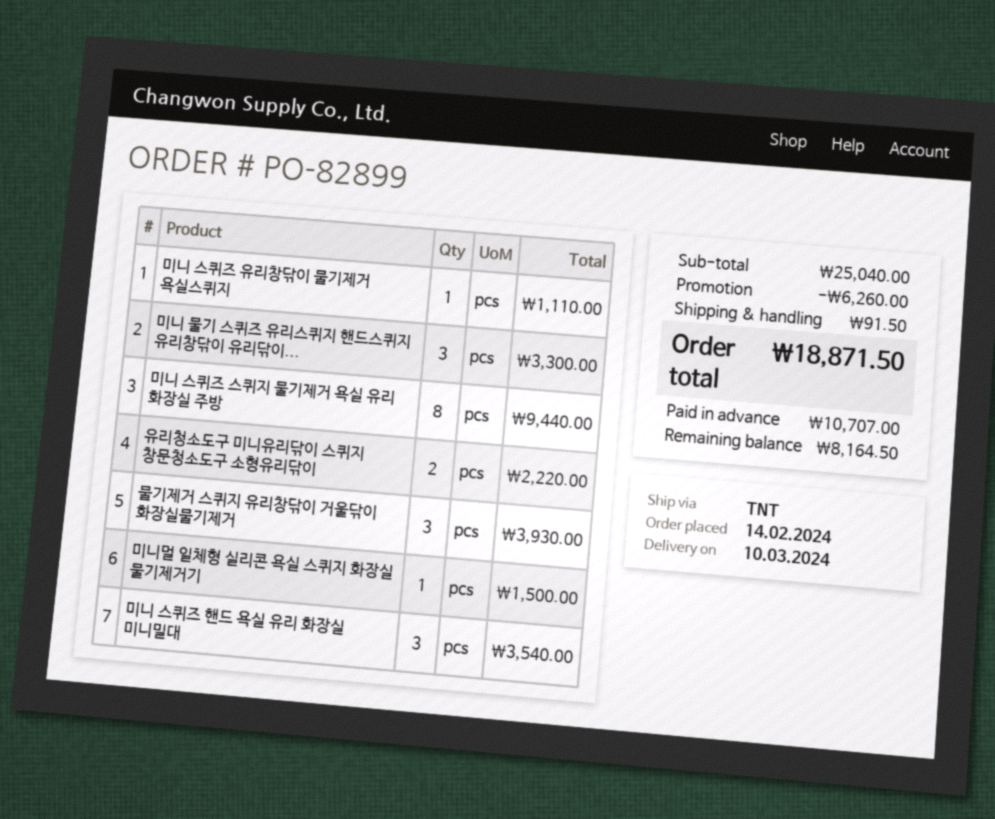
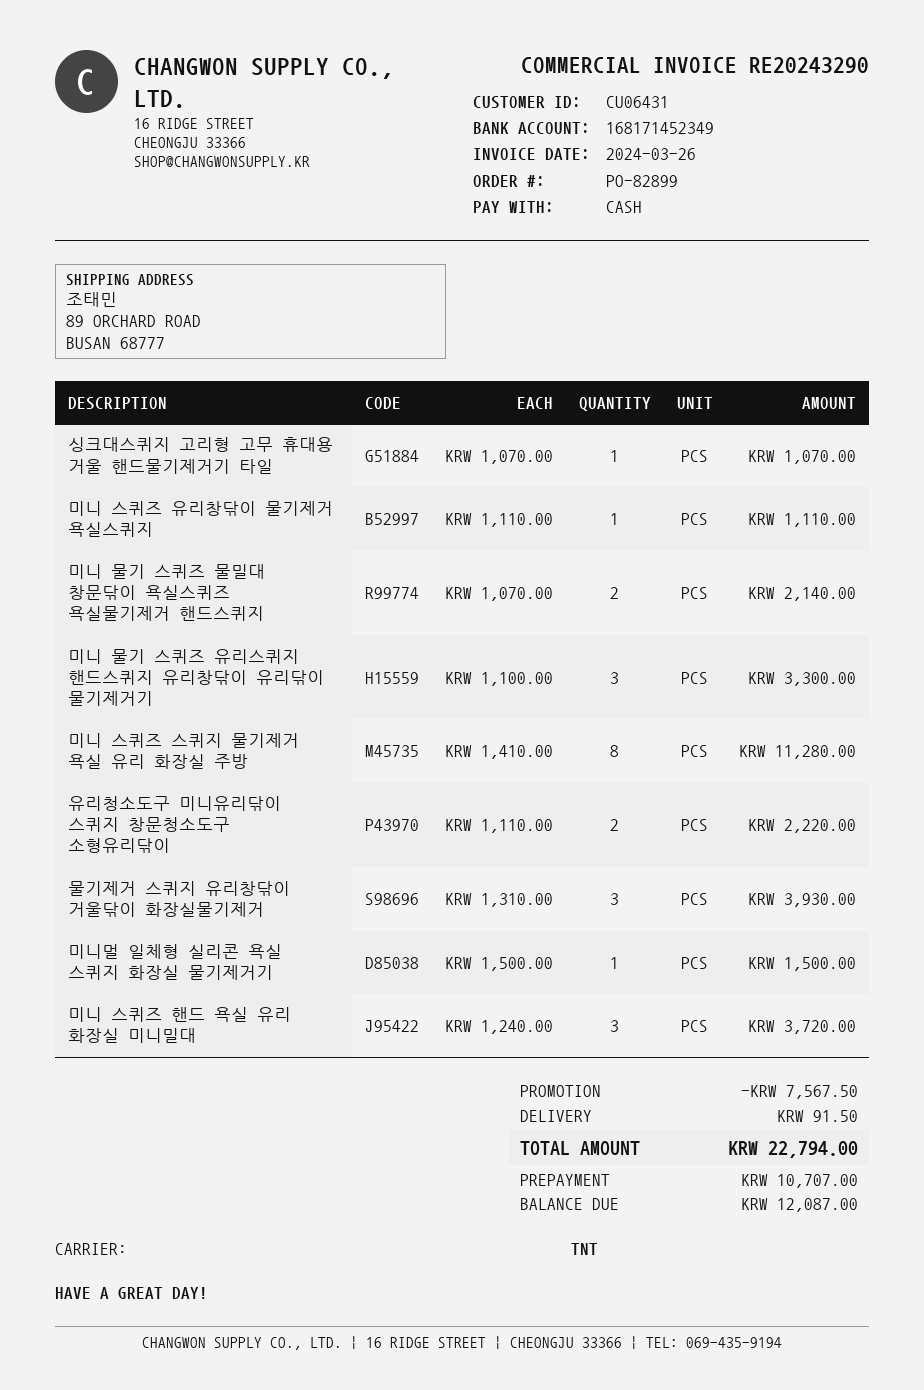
미니 스퀴즈 스퀴지 물기제거 욕실 유리 화장실 주방: 8 for 9440.00 -> 8 for 11280.00
미니 스퀴즈 핸드 욕실 유리 화장실 미니밀대: 3 for 3540.00 -> 3 for 3720.00
싱크대스퀴지 고리형 고무 휴대용 거울 핸드물기제거기 타일: none -> 1 for 1070.00
미니 물기 스퀴즈 물밀대 창문닦이 욕실스퀴즈 욕실물기제거 핸드스퀴지: none -> 2 for 2140.00
discount: 6260.00 -> 7567.50
total: 18871.50 -> 22794.00
balance: 8164.50 -> 12087.00

